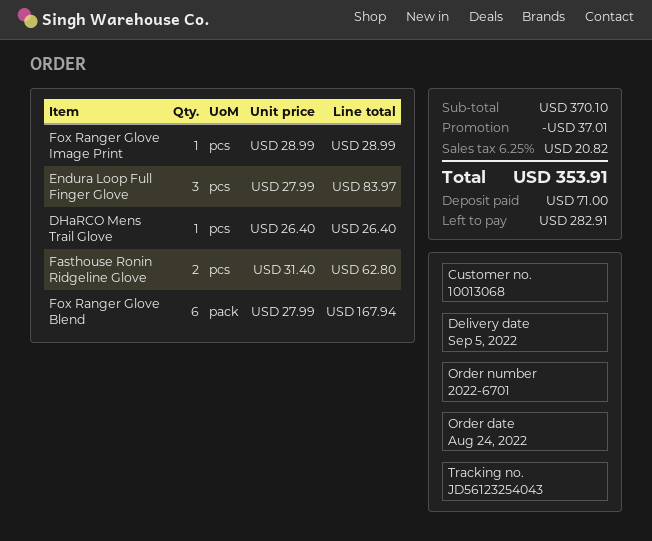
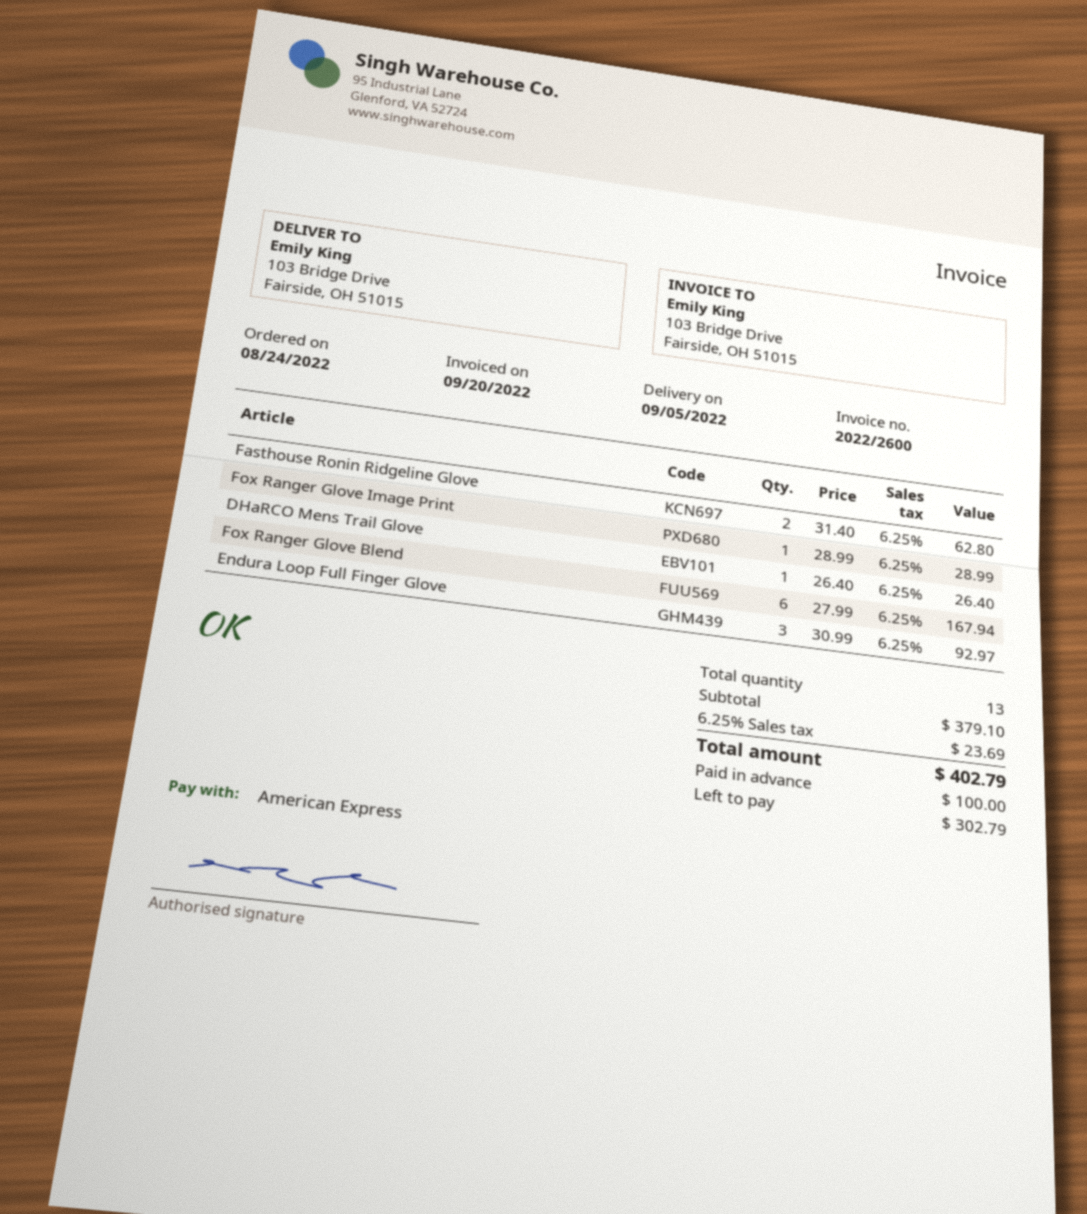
Endura Loop Full Finger Glove: 3 x 27.99 = 83.97 -> 3 x 30.99 = 92.97
subtotal: 370.10 -> 379.10
discount: 37.01 -> none
tax: 6.25% = 20.82 -> 6.25% = 23.69
total: 353.91 -> 402.79
deposit: 71.00 -> 100.00
balance: 282.91 -> 302.79

